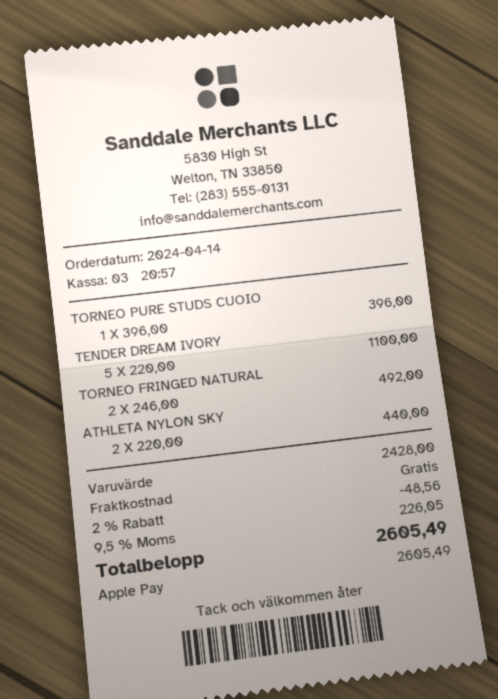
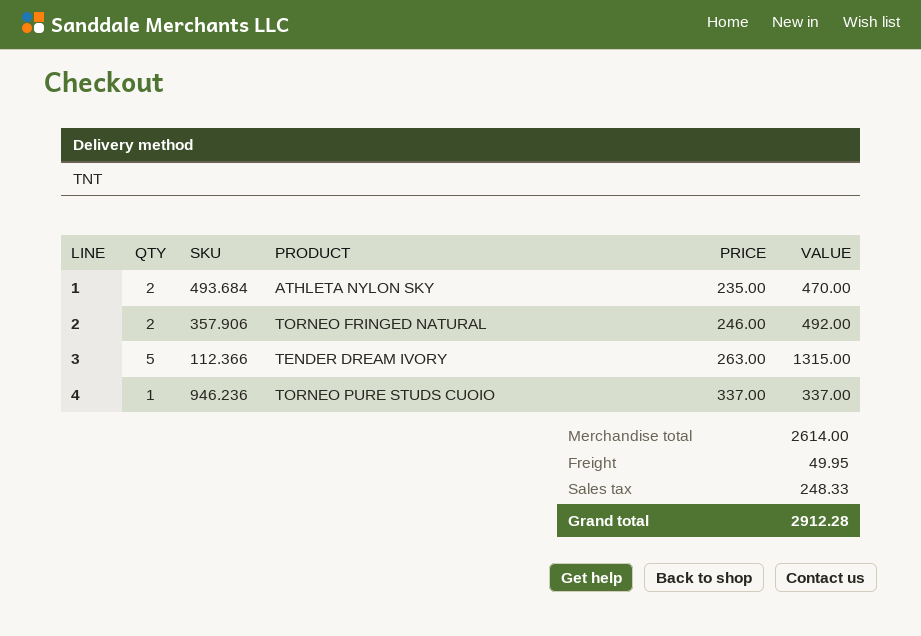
TORNEO PURE STUDS CUOIO: 1 x 396.00 = 396.00 -> 1 x 337.00 = 337.00
TENDER DREAM IVORY: 5 x 220.00 = 1100.00 -> 5 x 263.00 = 1315.00
ATHLETA NYLON SKY: 2 x 220.00 = 440.00 -> 2 x 235.00 = 470.00
subtotal: 2428.00 -> 2614.00
discount: 2% = 48.56 -> none
shipping: 0.00 -> 49.95
tax: 226.05 -> 248.33
total: 2605.49 -> 2912.28

